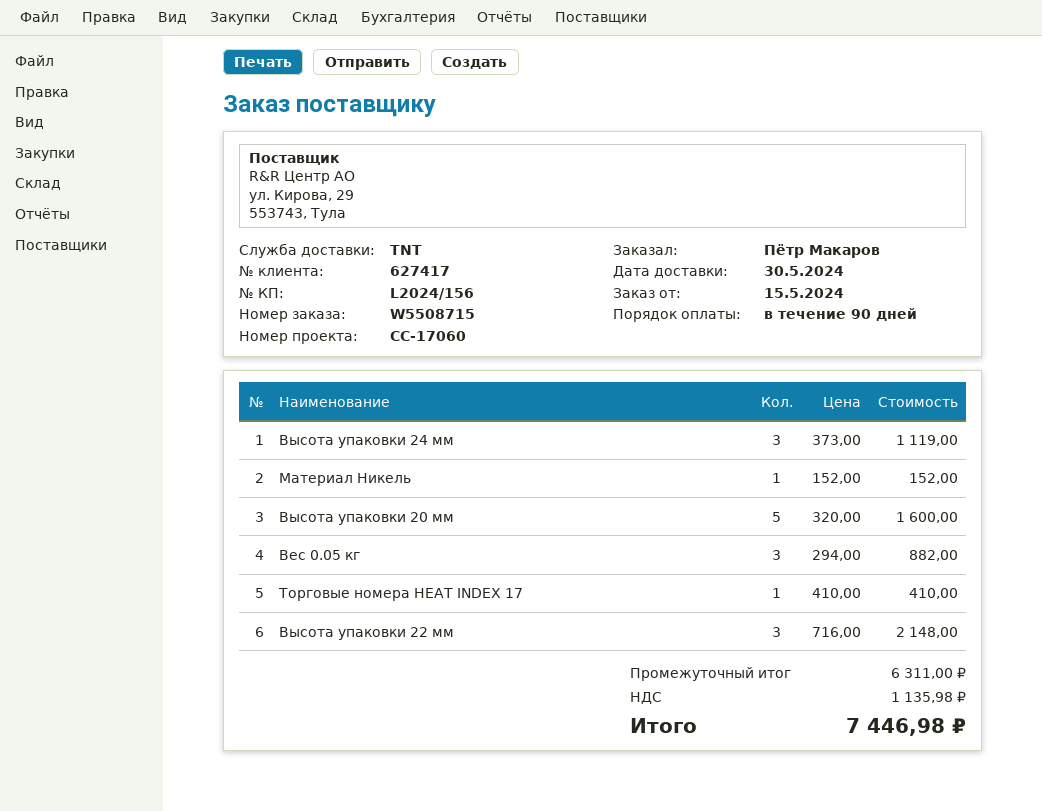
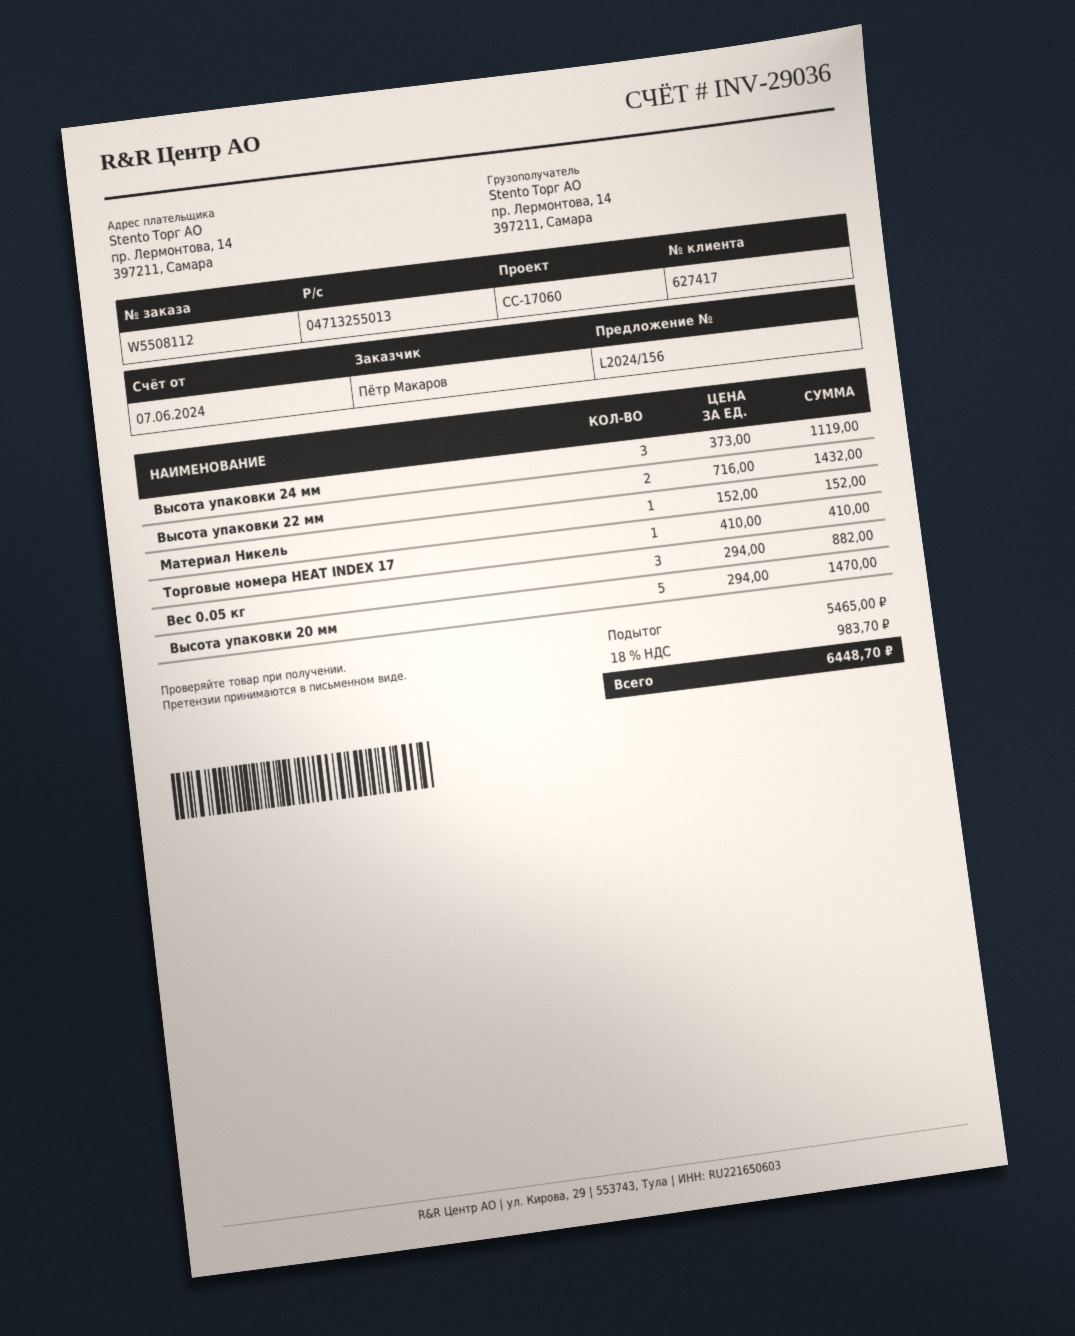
order number: W5508715 -> W5508112
Высота упаковки 20 мм: 5 x 320.00 = 1600.00 -> 5 x 294.00 = 1470.00
Высота упаковки 22 мм: 3 x 716.00 = 2148.00 -> 2 x 716.00 = 1432.00
subtotal: 6311.00 -> 5465.00
tax: 1135.98 -> 983.70
total: 7446.98 -> 6448.70

